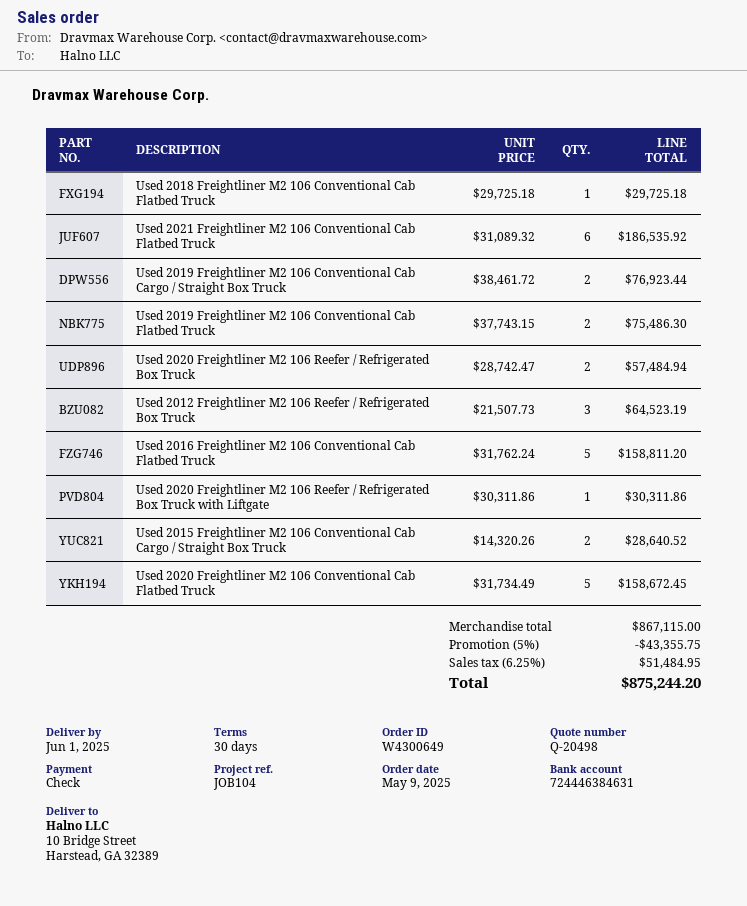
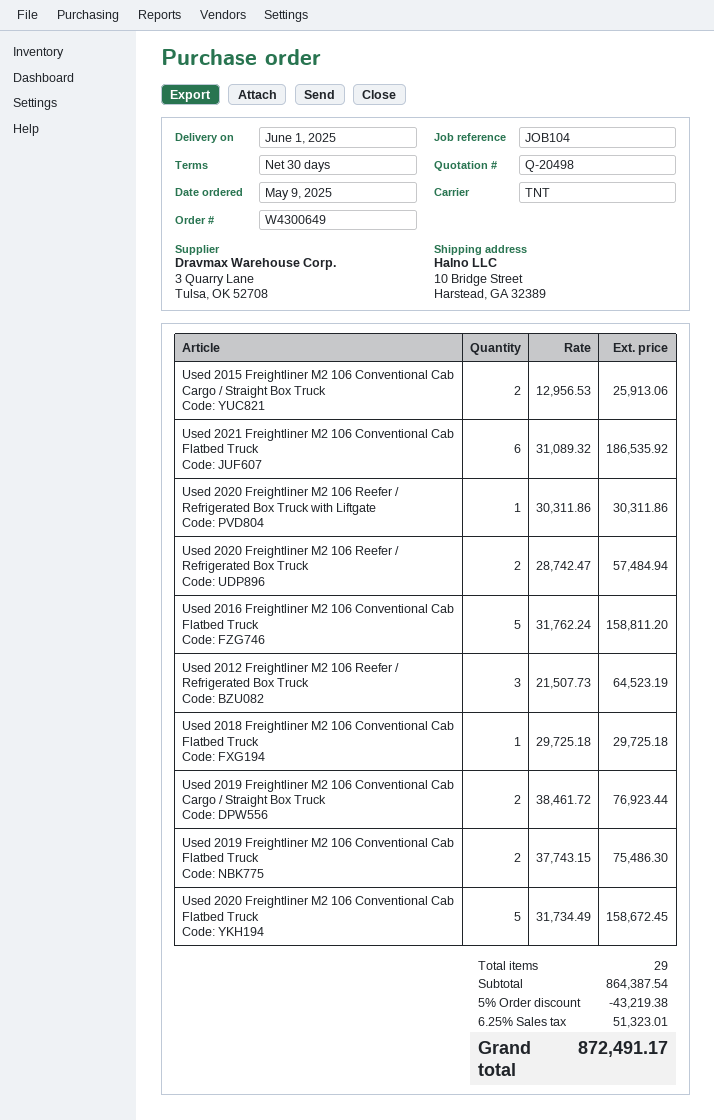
Used 2015 Freightliner M2 106 Conventional Cab Cargo / Straight Box Truck: 2 x 14320.26 = 28640.52 -> 2 x 12956.53 = 25913.06
subtotal: 867115.00 -> 864387.54
discount: 5% = 43355.75 -> 5% = 43219.38
tax: 6.25% = 51484.95 -> 6.25% = 51323.01
total: 875244.20 -> 872491.17

